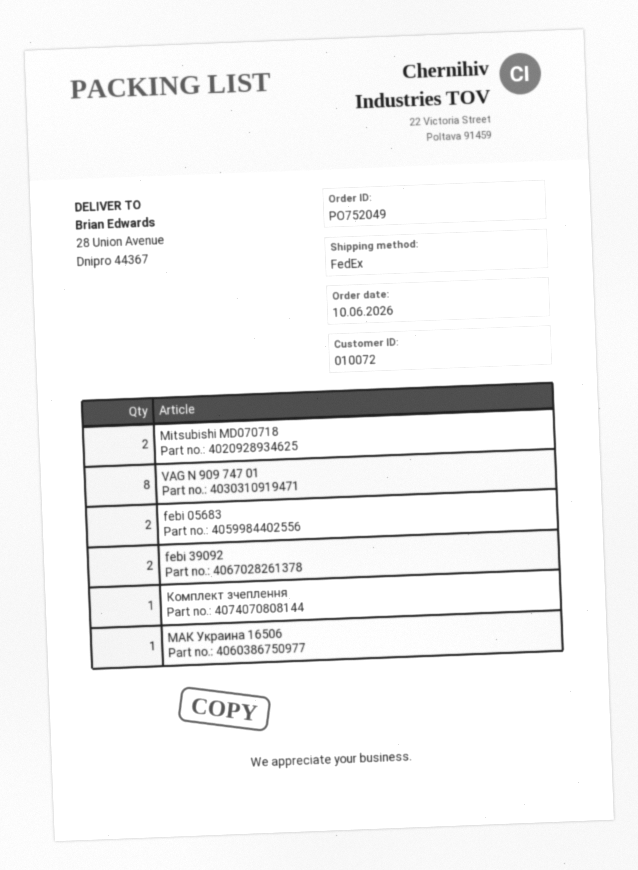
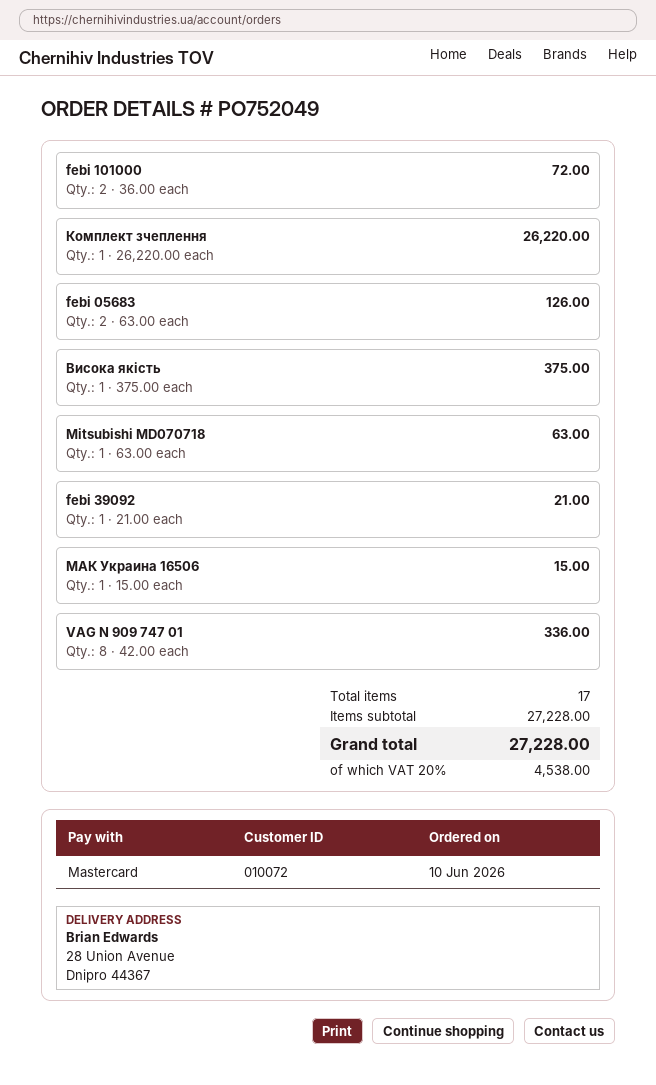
Mitsubishi MD070718: 2 -> 1
febi 39092: 2 -> 1
febi 101000: none -> 2
Висока якість: none -> 1

